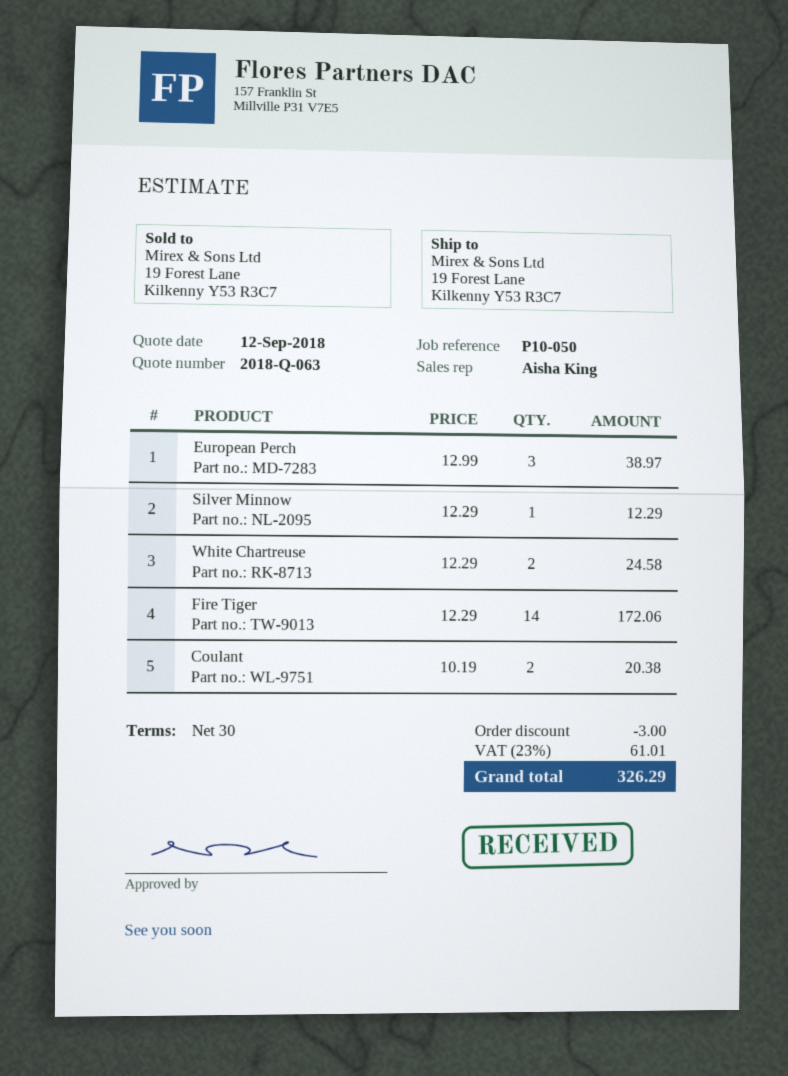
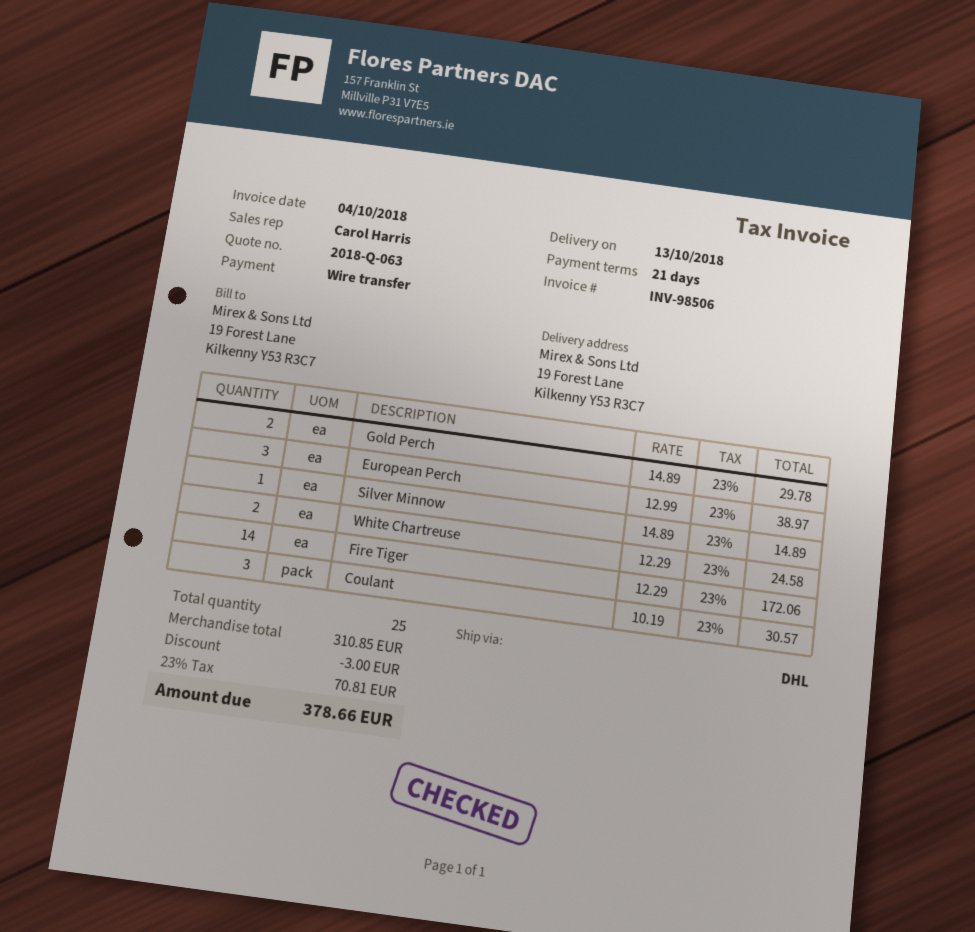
payment terms: 30 days -> 21 days
sales rep: Aisha King -> Carol Harris
Silver Minnow: 1 x 12.29 = 12.29 -> 1 x 14.89 = 14.89
Coulant: 2 x 10.19 = 20.38 -> 3 x 10.19 = 30.57
Gold Perch: none -> 2 x 14.89 = 29.78
tax: 23% = 61.01 -> 23% = 70.81
total: 326.29 -> 378.66

